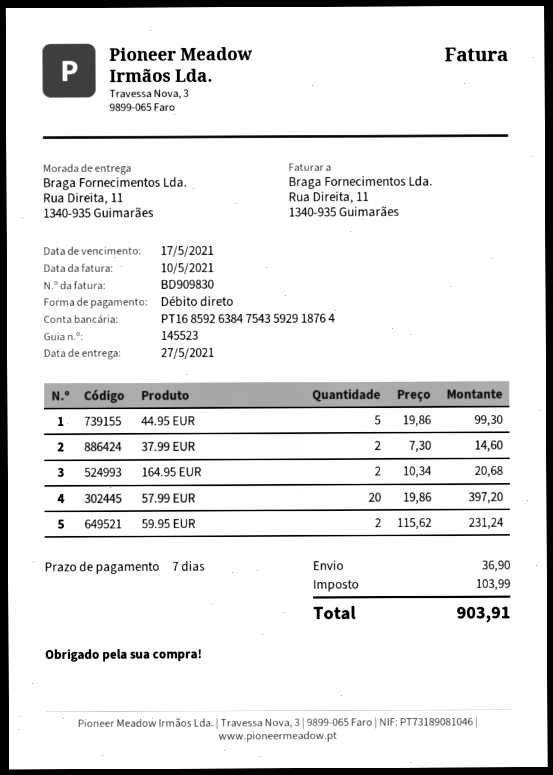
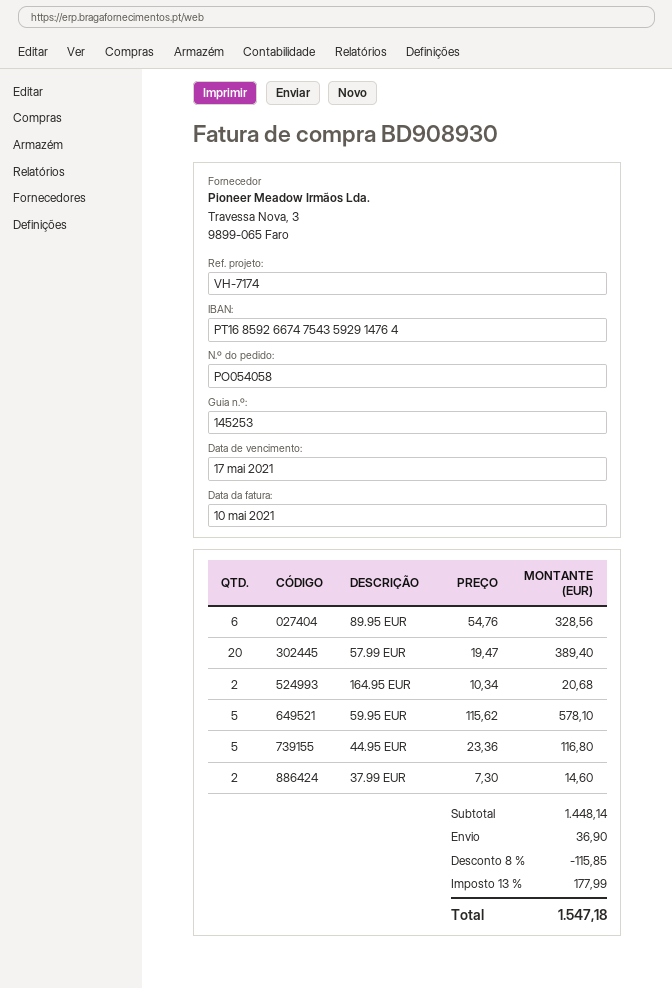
delivery note number: 145523 -> 145253
invoice number: BD909830 -> BD908930
bank account: PT16859263847543592918764 -> PT16859266747543592914764
44.95 EUR: 5 x 19.86 = 99.30 -> 5 x 23.36 = 116.80
57.99 EUR: 20 x 19.86 = 397.20 -> 20 x 19.47 = 389.40
59.95 EUR: 2 x 115.62 = 231.24 -> 5 x 115.62 = 578.10
89.95 EUR: none -> 6 x 54.76 = 328.56
discount: none -> 8% = 115.85
tax: 103.99 -> 177.99
total: 903.91 -> 1547.18

